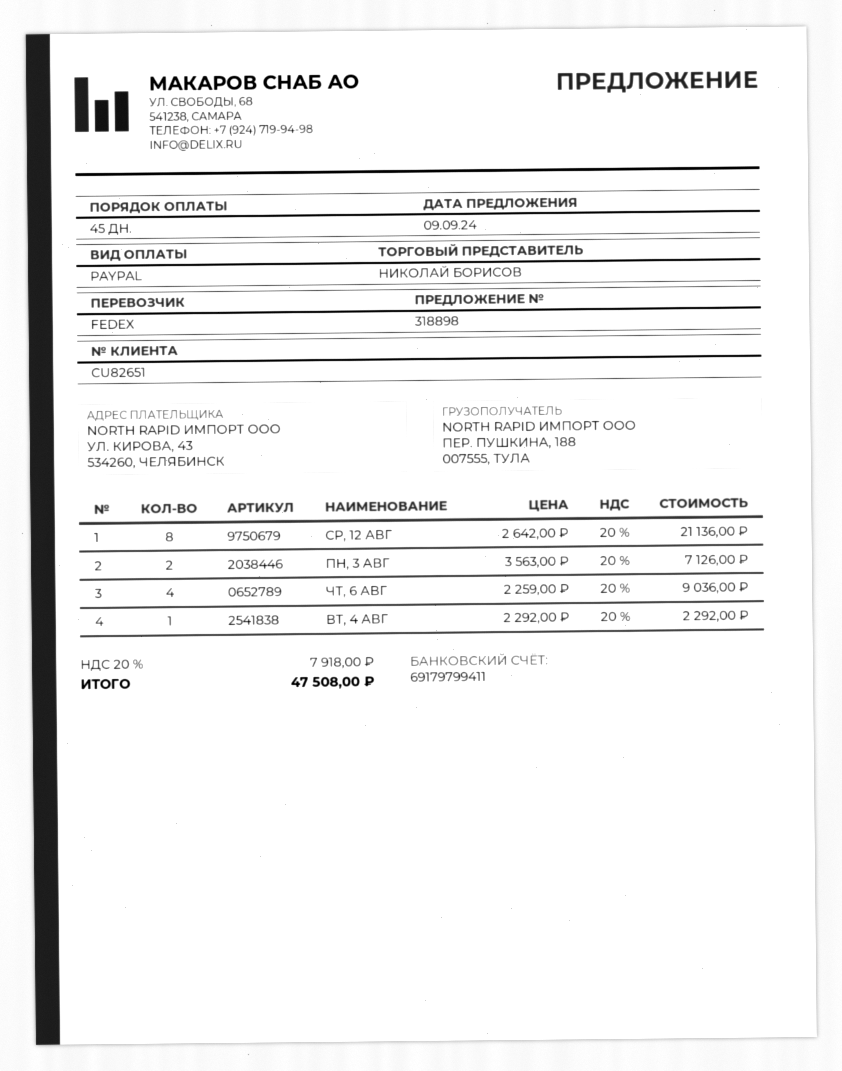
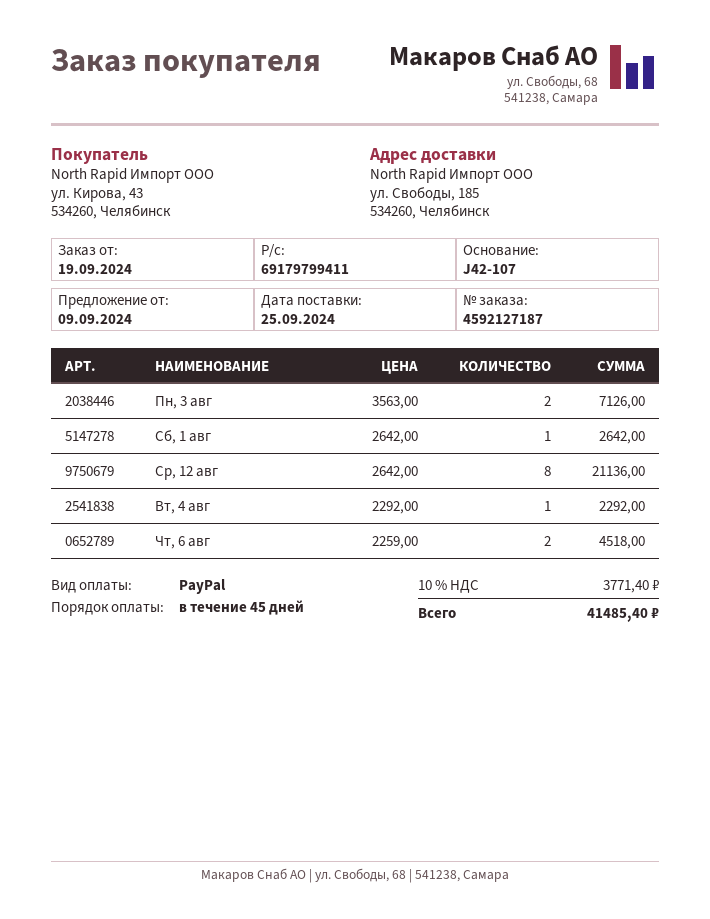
ship to: ПЕР. ПУШКИНА, 188, 007555, ТУЛА -> ул. Свободы, 185, 534260, Челябинск
ЧТ, 6 АВГ: 4 x 2259.00 = 9036.00 -> 2 x 2259.00 = 4518.00
Сб, 1 авг: none -> 1 x 2642.00 = 2642.00
tax: 20% = 7918.00 -> 10% = 3771.40
total: 47508.00 -> 41485.40

